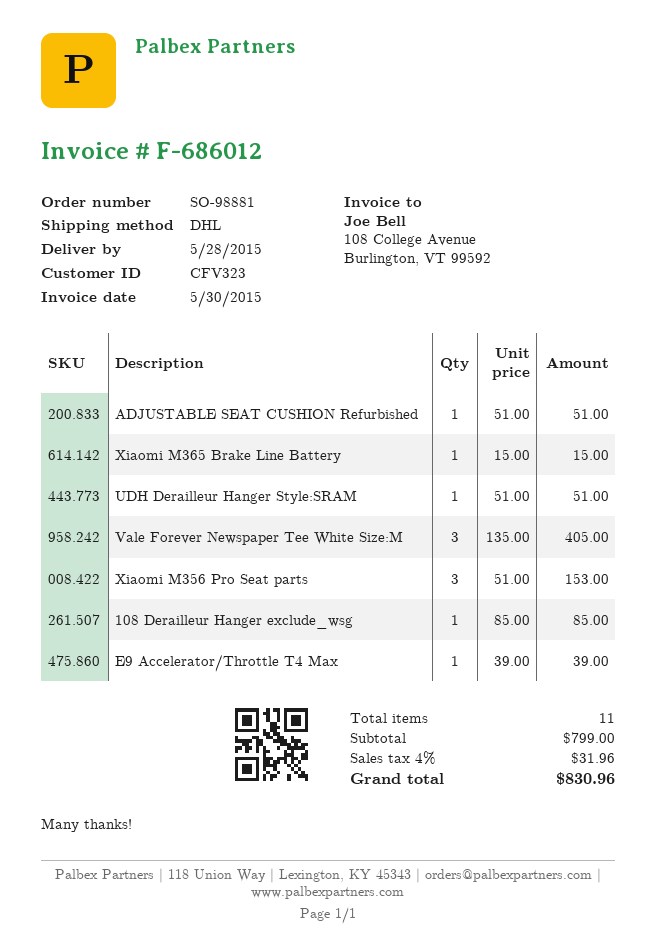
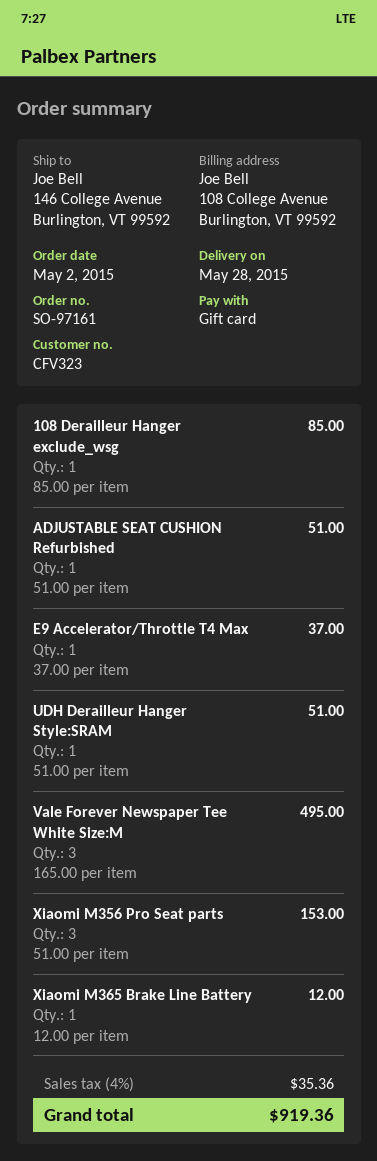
order number: SO-98881 -> SO-97161
Xiaomi M365 Brake Line Battery: 1 x 15.00 = 15.00 -> 1 x 12.00 = 12.00
Vale Forever Newspaper Tee White Size:M: 3 x 135.00 = 405.00 -> 3 x 165.00 = 495.00
E9 Accelerator/Throttle T4 Max: 1 x 39.00 = 39.00 -> 1 x 37.00 = 37.00
tax: 4% = 31.96 -> 4% = 35.36
total: 830.96 -> 919.36

